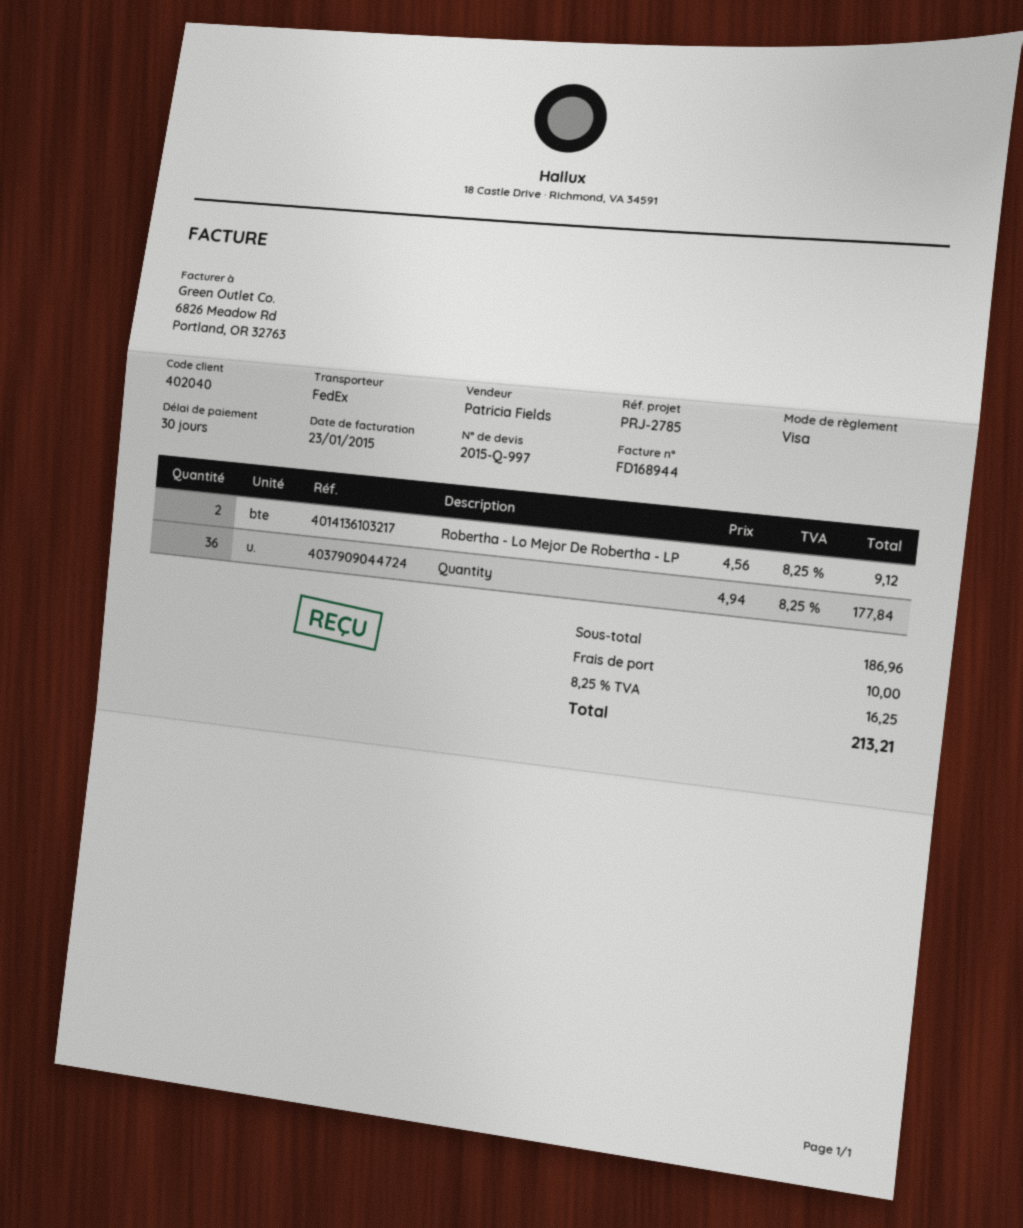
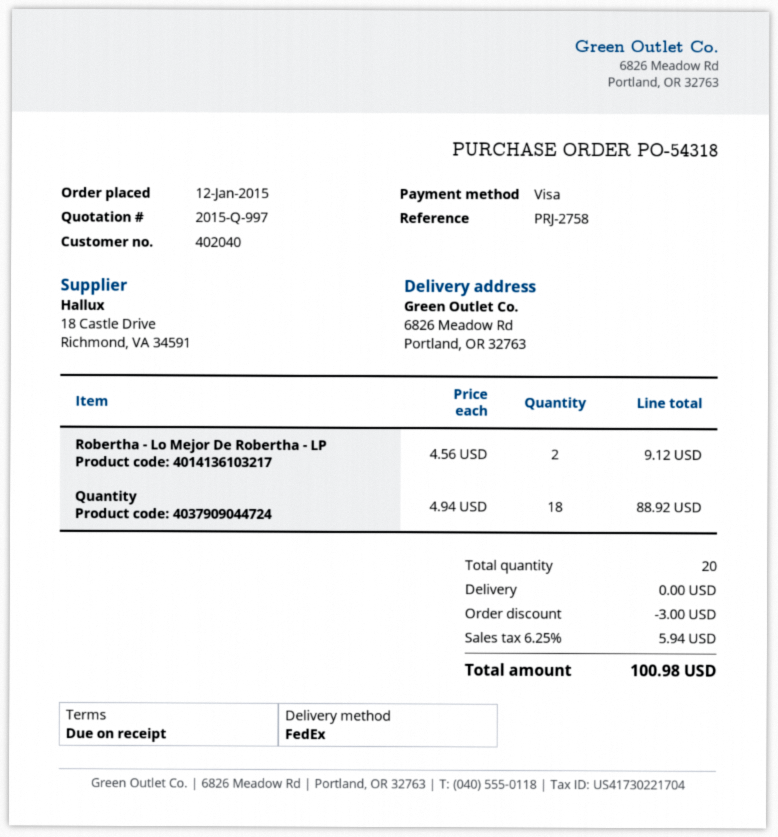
payment terms: 30 days -> on receipt
reference: PRJ-2785 -> PRJ-2758
Quantity: 36 x 4.94 = 177.84 -> 18 x 4.94 = 88.92
discount: none -> 3.00
shipping: 10.00 -> 0.00
tax: 8.25% = 16.25 -> 6.25% = 5.94
total: 213.21 -> 100.98

